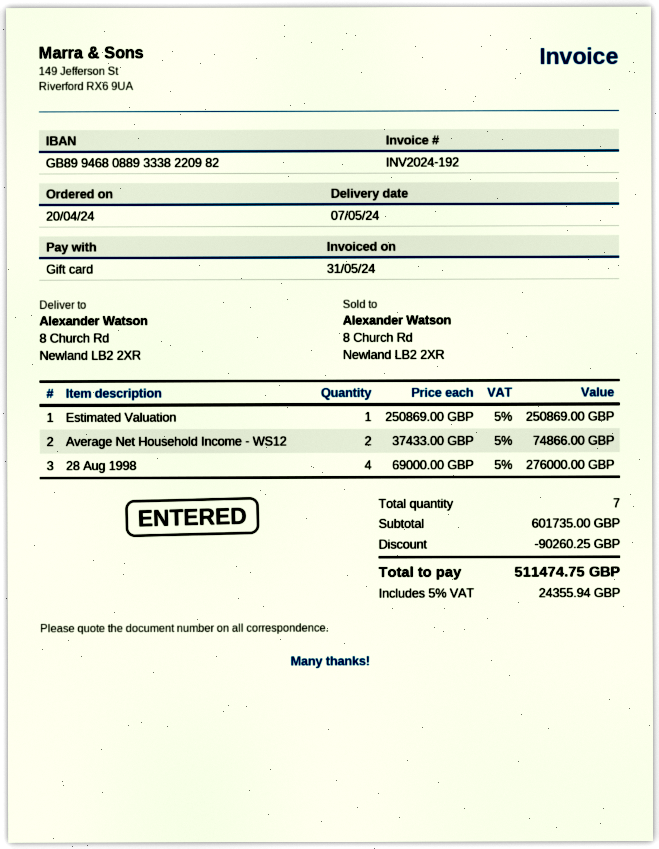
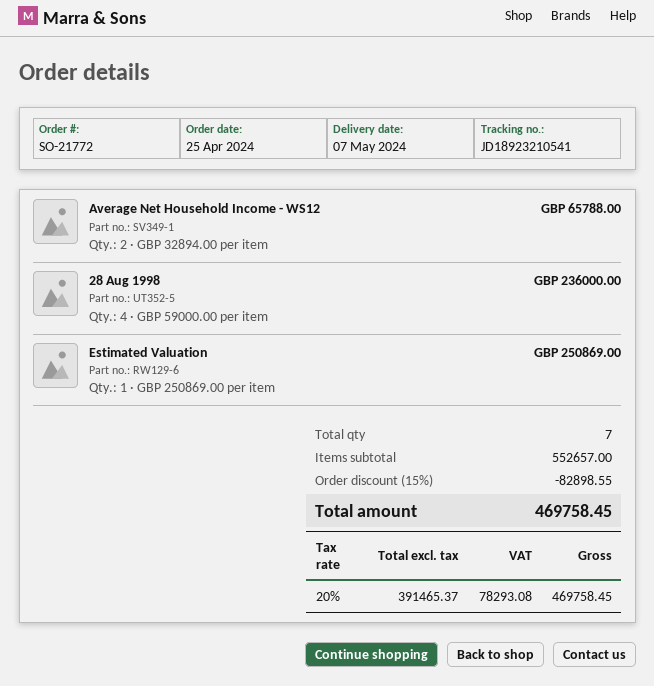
order date: 2024-04-20 -> 2024-04-25
Average Net Household Income - WS12: 2 x 37433.00 = 74866.00 -> 2 x 32894.00 = 65788.00
28 Aug 1998: 4 x 69000.00 = 276000.00 -> 4 x 59000.00 = 236000.00
subtotal: 601735.00 -> 552657.00
discount: 90260.25 -> 82898.55
tax: 5% = 24355.94 -> 20% = 78293.08
total: 511474.75 -> 469758.45

